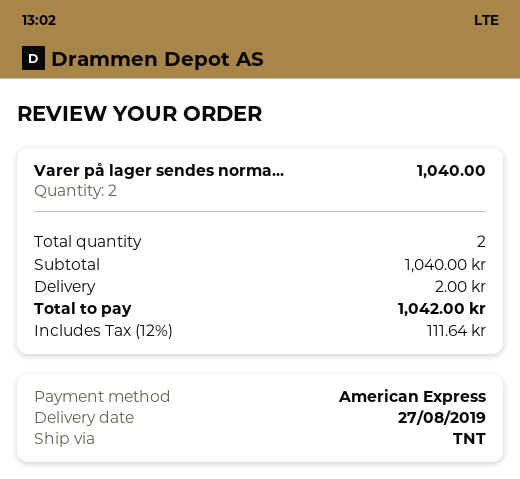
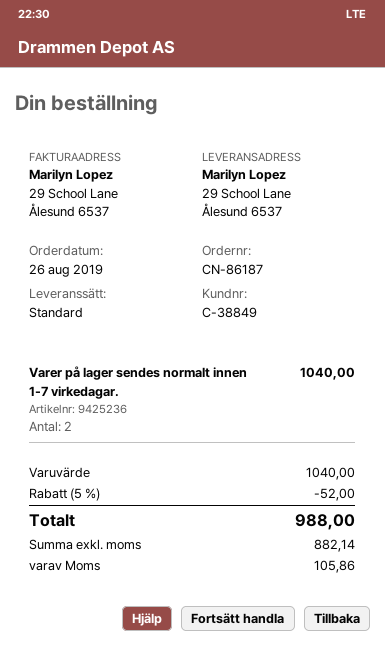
shipping method: TNT -> standard
discount: none -> 5% = 52.00
shipping: 2.00 -> none
tax: 111.64 -> 105.86
total: 1042.00 -> 988.00

